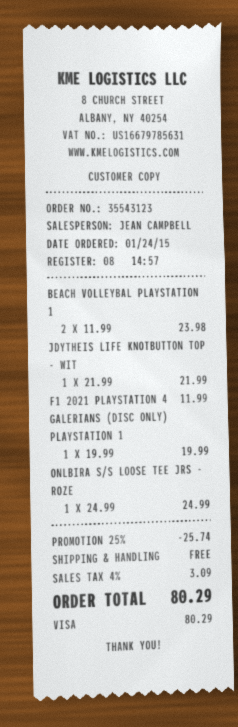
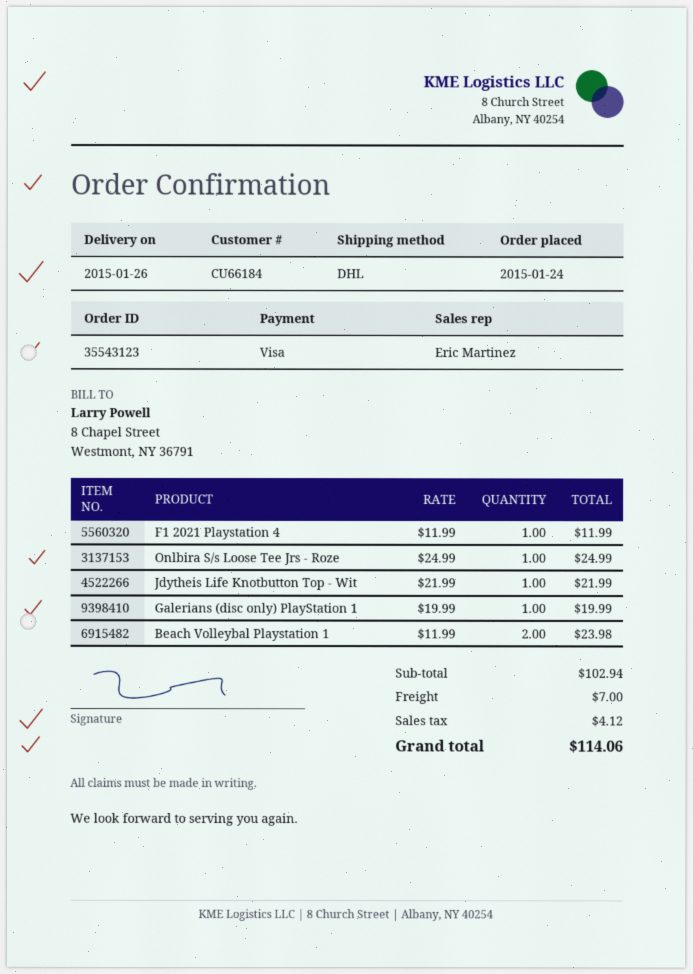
sales rep: JEAN CAMPBELL -> Eric Martinez
discount: 25% = 25.74 -> none
shipping: 0.00 -> 7.00
tax: 3.09 -> 4.12
total: 80.29 -> 114.06

